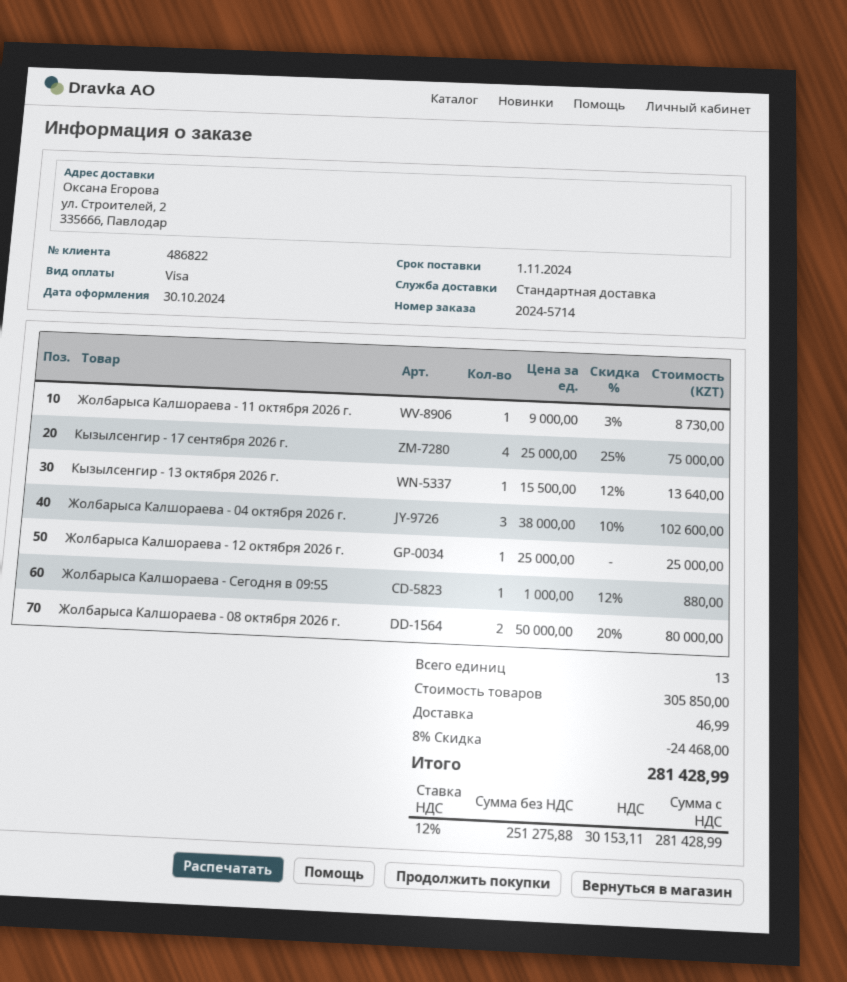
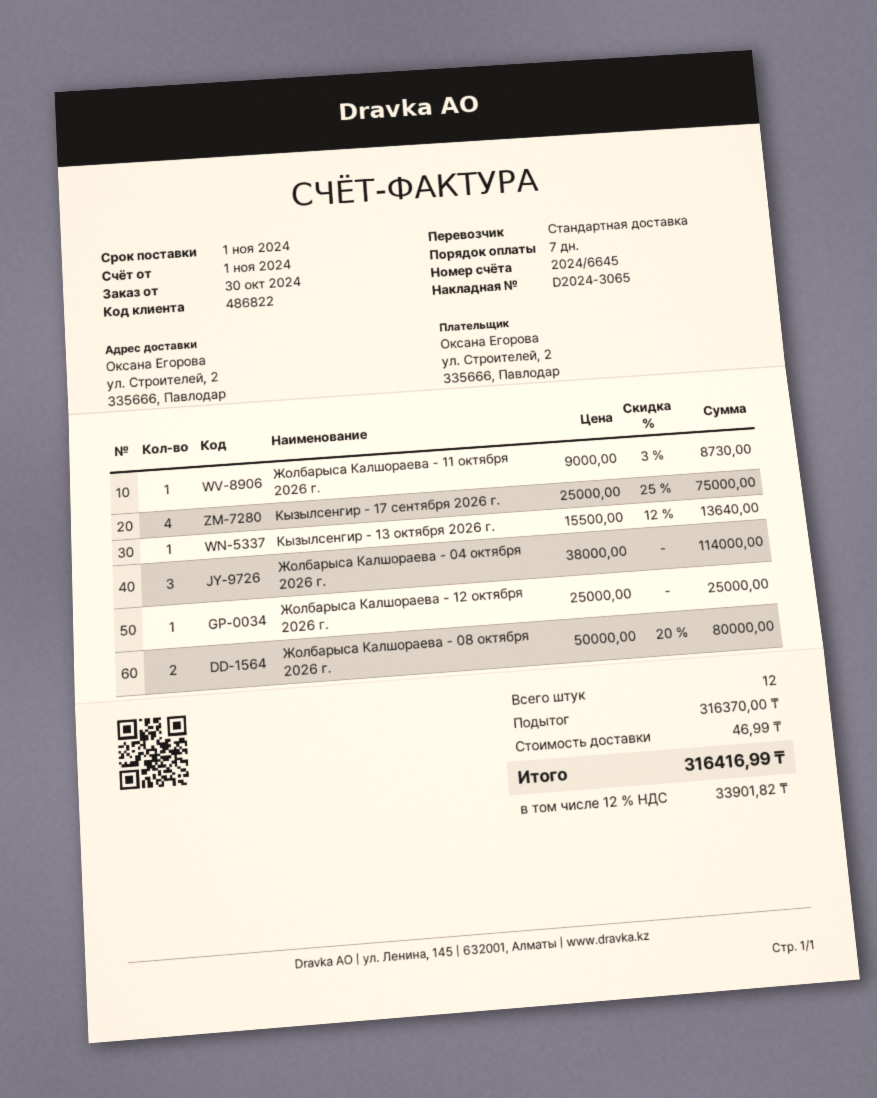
Жолбарыса Калшораева - 04 октября 2026 г.: 3 x 38000.00 - 10% = 102600.00 -> 3 x 38000.00 = 114000.00
Жолбарыса Калшораева - Сегодня в 09:55: 1 x 1000.00 - 12% = 880.00 -> none
total quantity: 13 -> 12
subtotal: 305850.00 -> 316370.00
discount: 8% = 24468.00 -> none
tax: 12% = 30153.11 -> 12% = 33901.82
total: 281428.99 -> 316416.99

